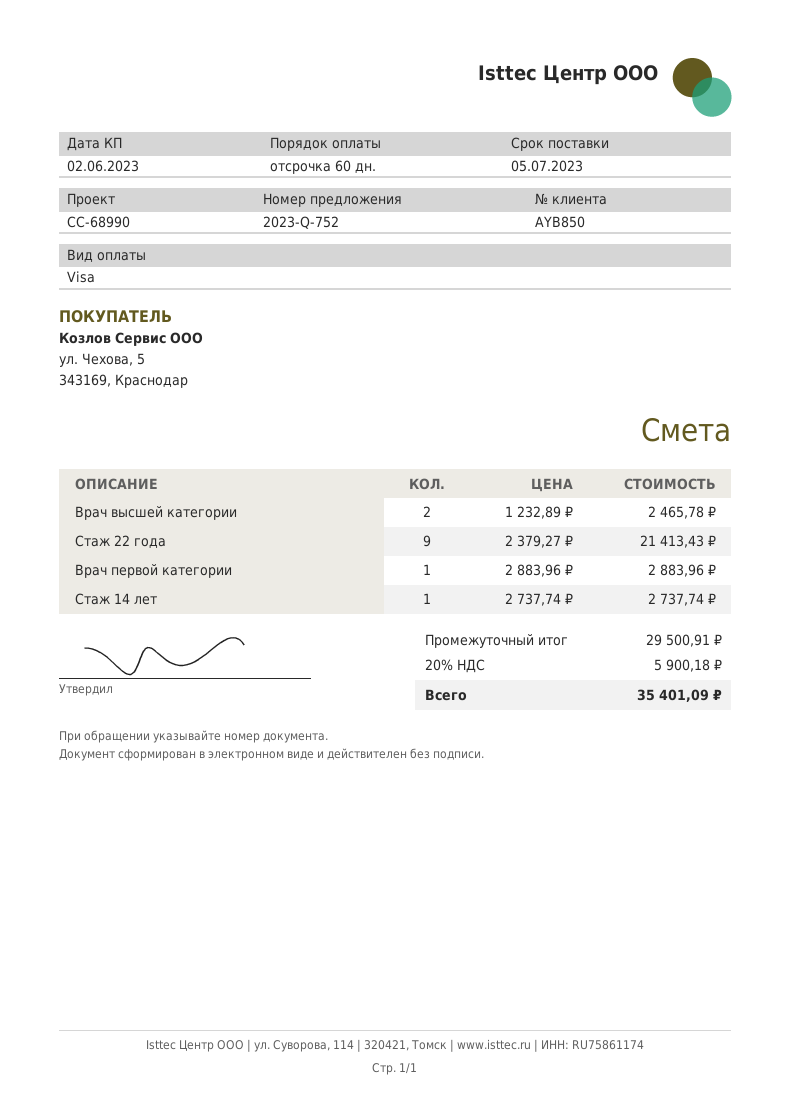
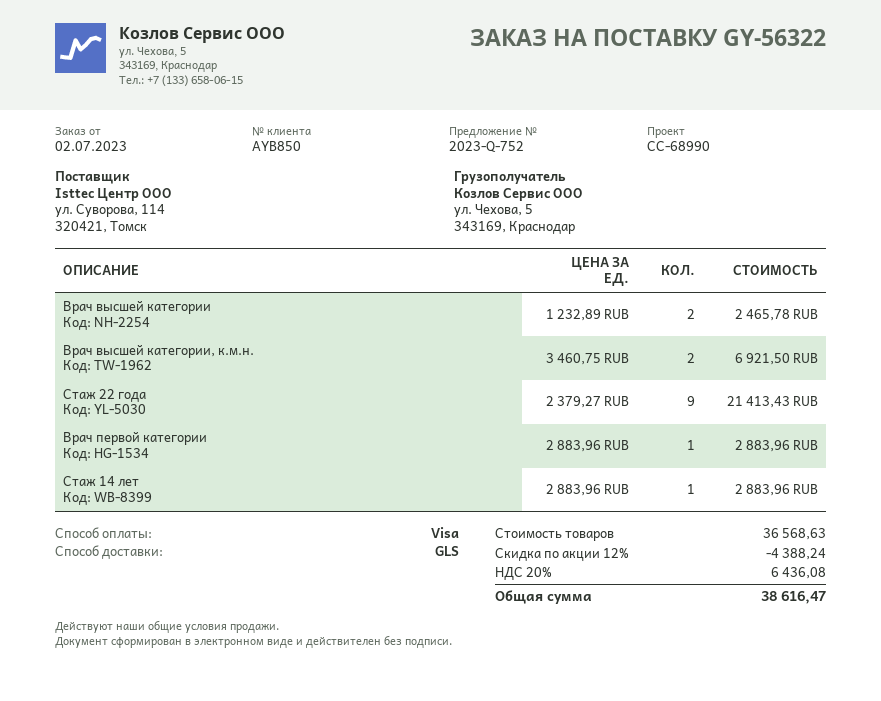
Стаж 14 лет: 1 x 2737.74 = 2737.74 -> 1 x 2883.96 = 2883.96
Врач высшей категории, к.м.н.: none -> 2 x 3460.75 = 6921.50
subtotal: 29500.91 -> 36568.63
discount: none -> 12% = 4388.24
tax: 20% = 5900.18 -> 20% = 6436.08
total: 35401.09 -> 38616.47

